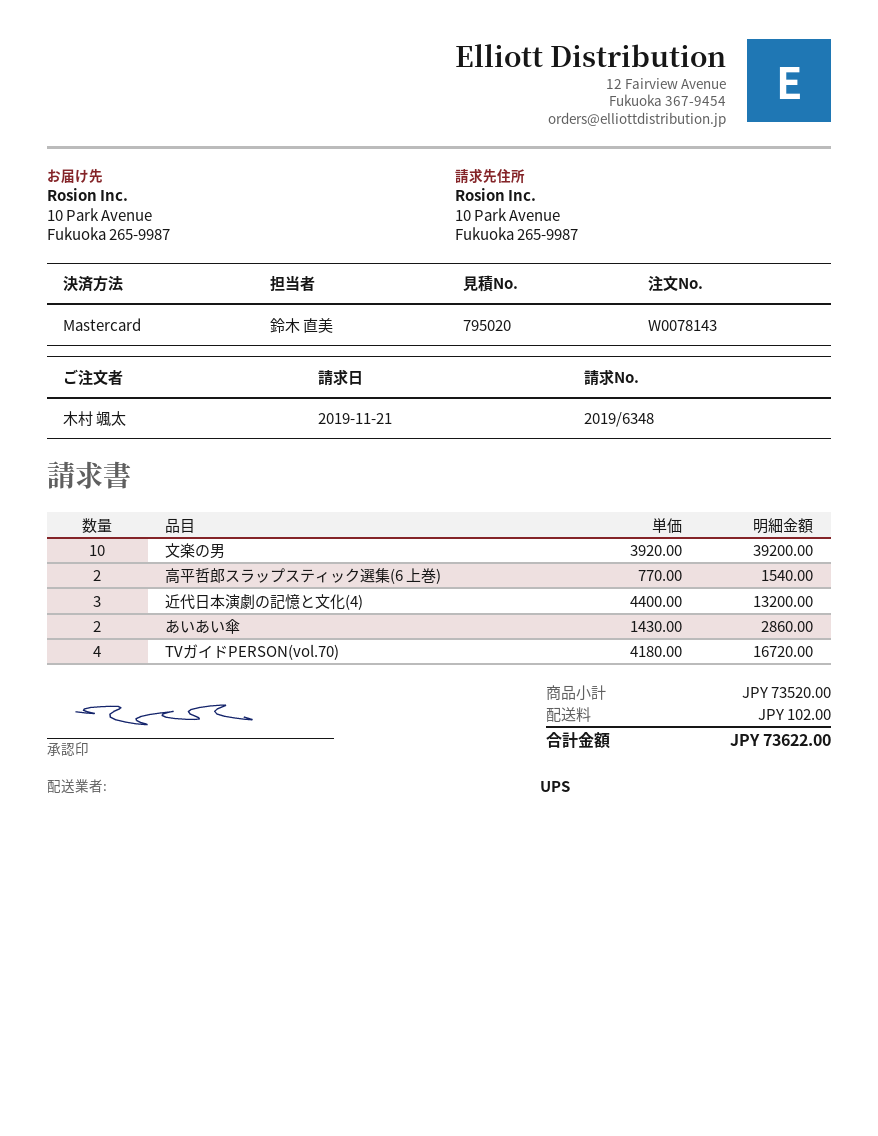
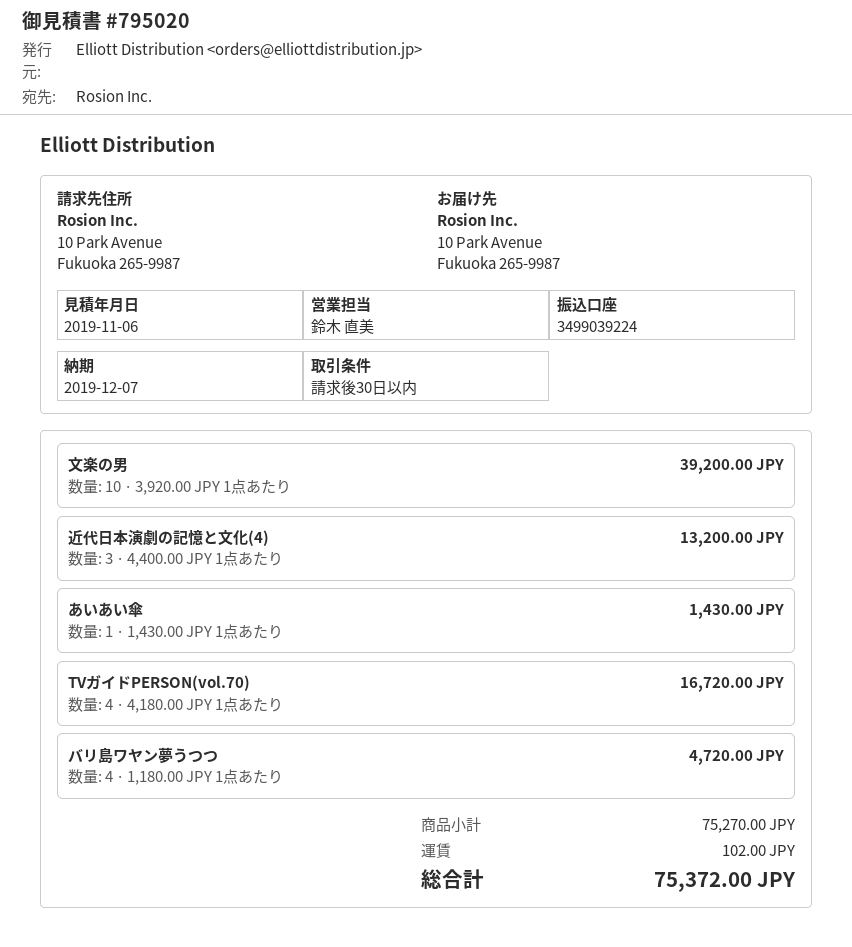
高平哲郎スラップスティック選集(6 上巻): 2 x 770.00 = 1540.00 -> none
あいあい傘: 2 x 1430.00 = 2860.00 -> 1 x 1430.00 = 1430.00
バリ島ワヤン夢うつつ: none -> 4 x 1180.00 = 4720.00
subtotal: 73520.00 -> 75270.00
total: 73622.00 -> 75372.00

